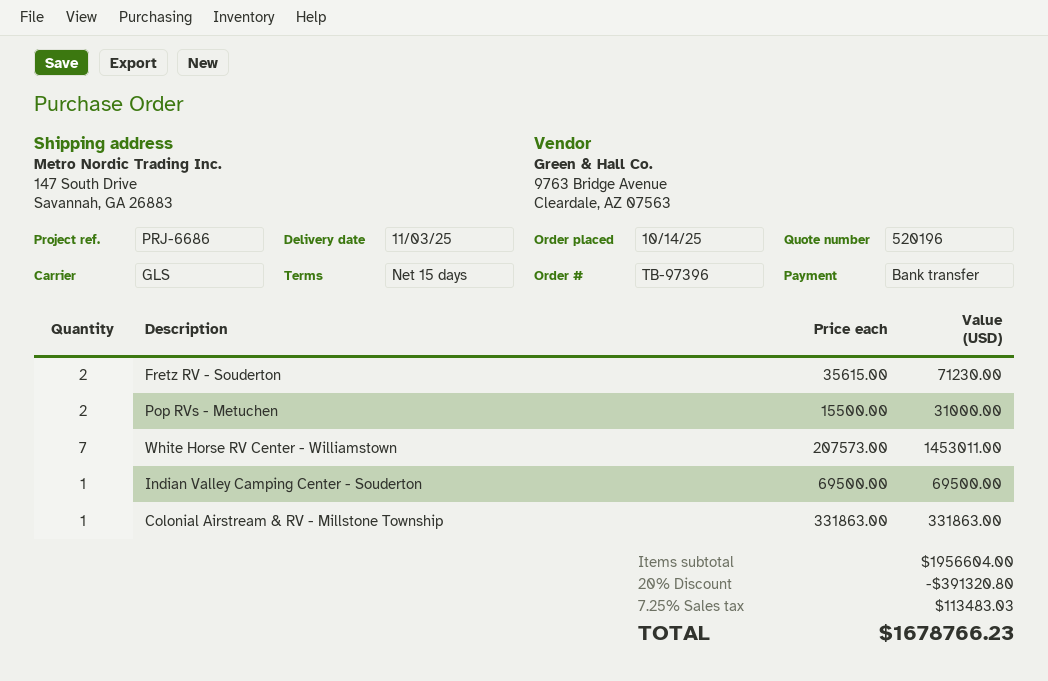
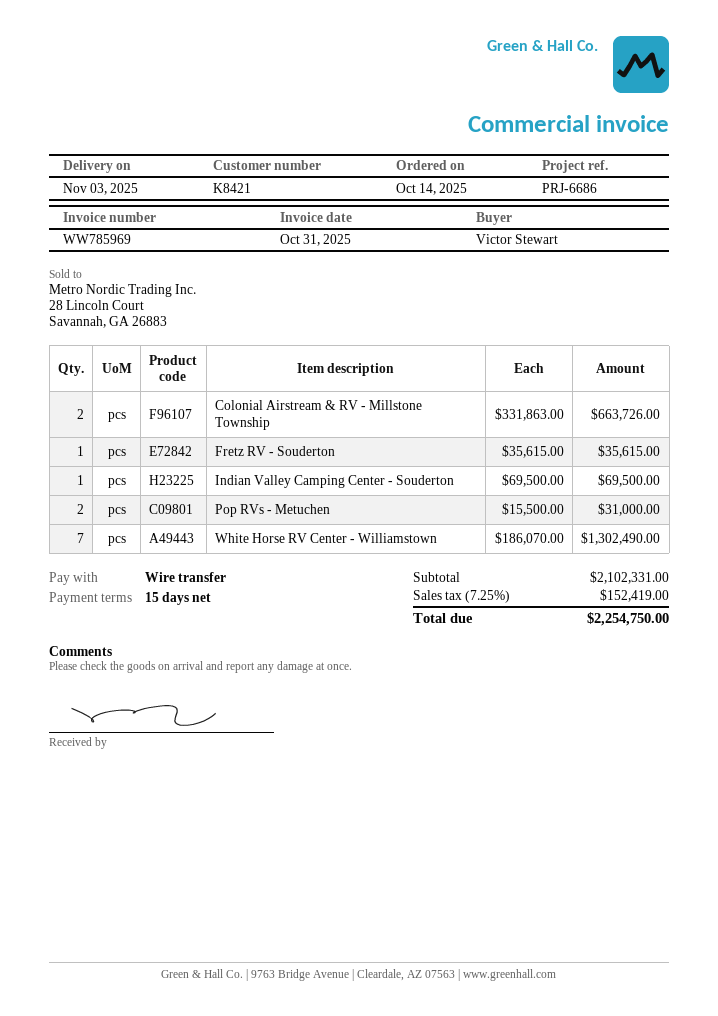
Fretz RV - Souderton: 2 x 35615.00 = 71230.00 -> 1 x 35615.00 = 35615.00
White Horse RV Center - Williamstown: 7 x 207573.00 = 1453011.00 -> 7 x 186070.00 = 1302490.00
Colonial Airstream & RV - Millstone Township: 1 x 331863.00 = 331863.00 -> 2 x 331863.00 = 663726.00
subtotal: 1956604.00 -> 2102331.00
discount: 20% = 391320.80 -> none
tax: 7.25% = 113483.03 -> 7.25% = 152419.00
total: 1678766.23 -> 2254750.00

